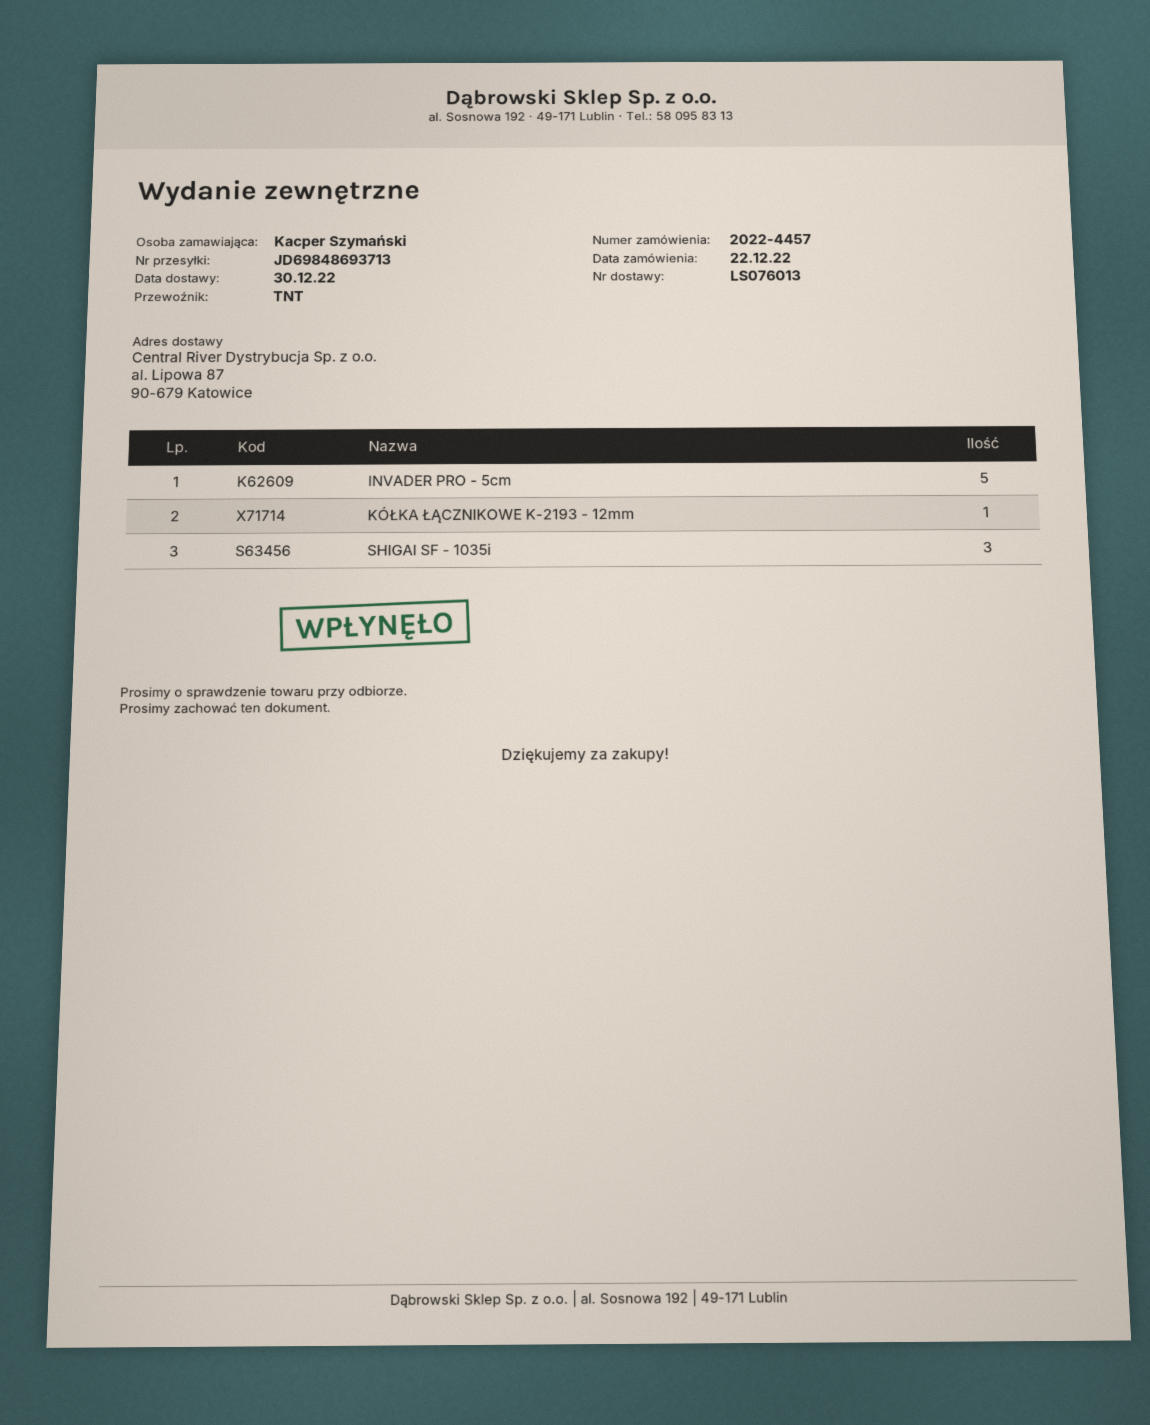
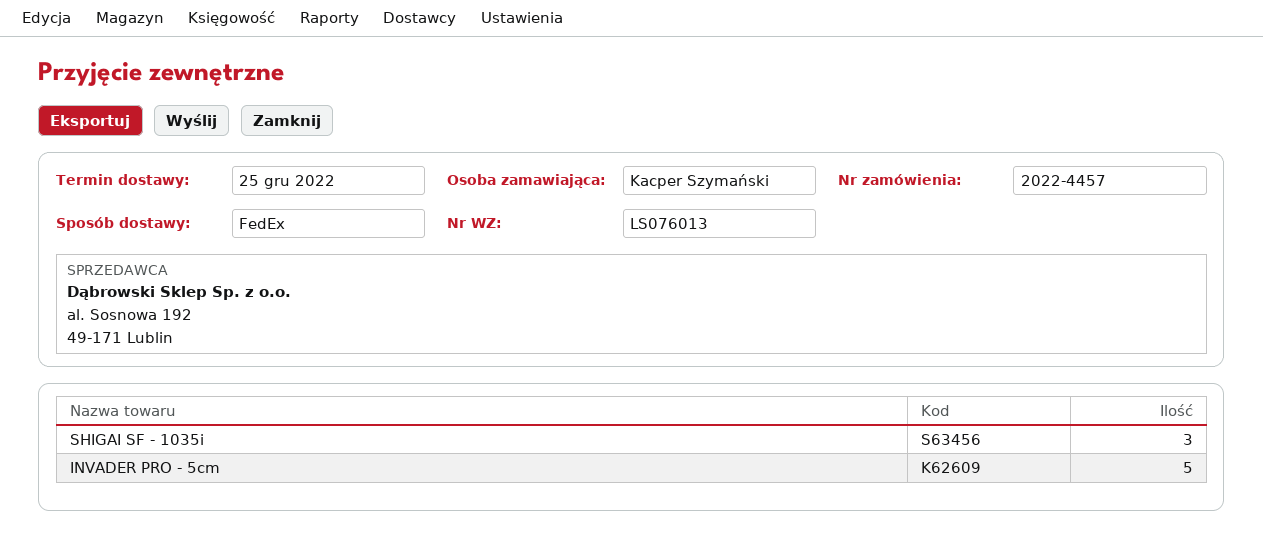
delivery date: 2022-12-30 -> 2022-12-25
shipping method: TNT -> FedEx
KÓŁKA ŁĄCZNIKOWE K-2193 - 12mm: 1 -> none

